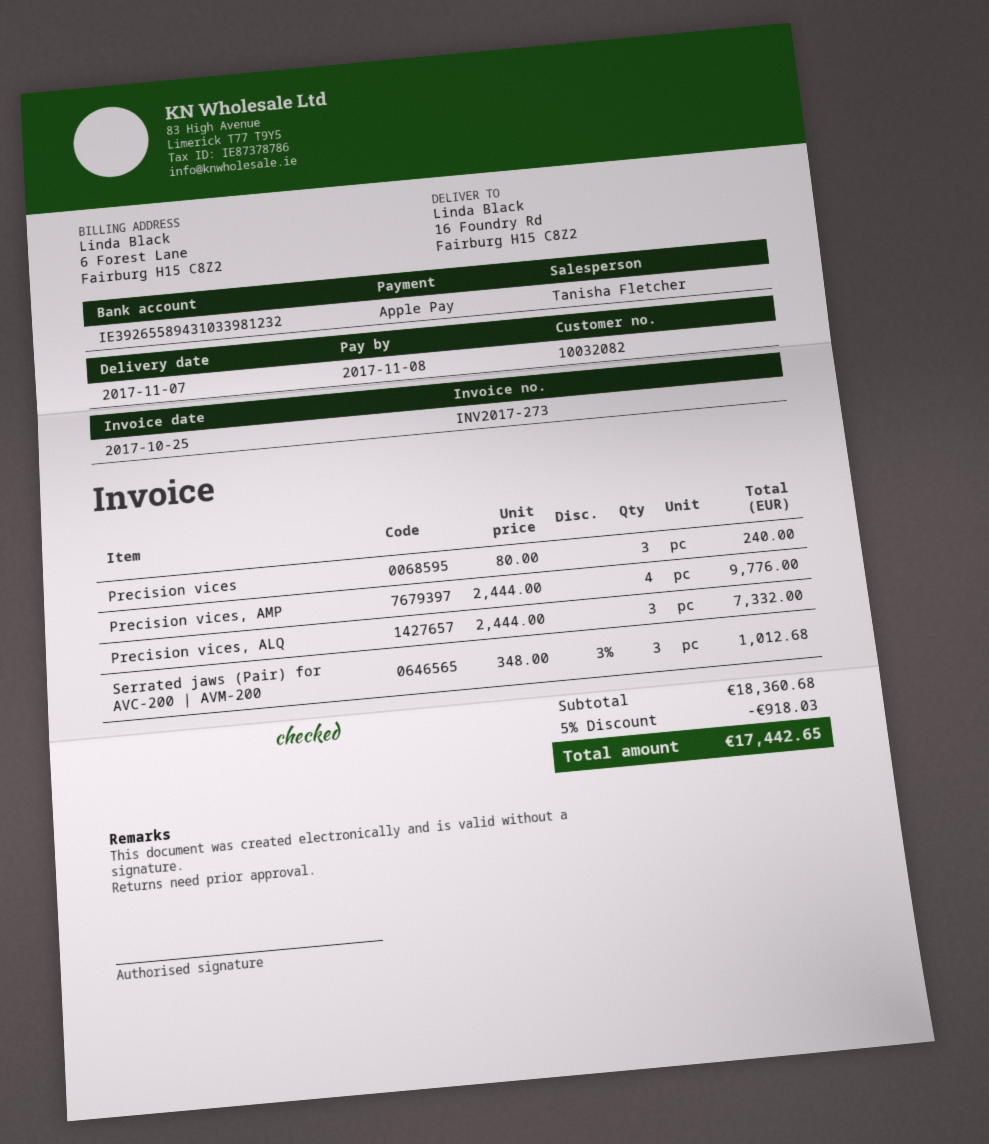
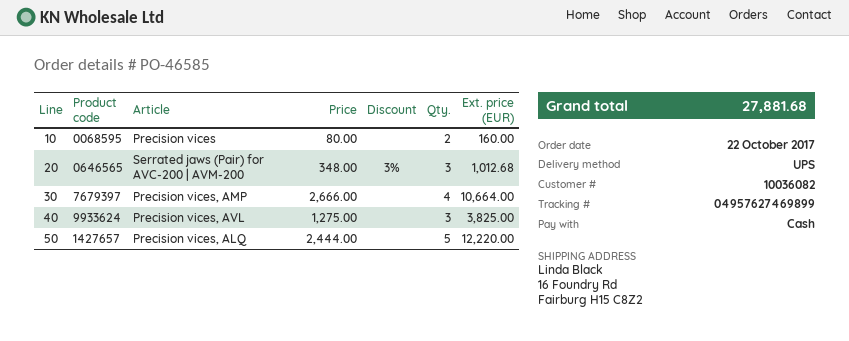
customer number: 10032082 -> 10036082
payment method: Apple Pay -> cash
Precision vices: 3 x 80.00 = 240.00 -> 2 x 80.00 = 160.00
Precision vices, AMP: 4 x 2444.00 = 9776.00 -> 4 x 2666.00 = 10664.00
Precision vices, ALQ: 3 x 2444.00 = 7332.00 -> 5 x 2444.00 = 12220.00
Precision vices, AVL: none -> 3 x 1275.00 = 3825.00
discount: 5% = 918.03 -> none
total: 17442.65 -> 27881.68

